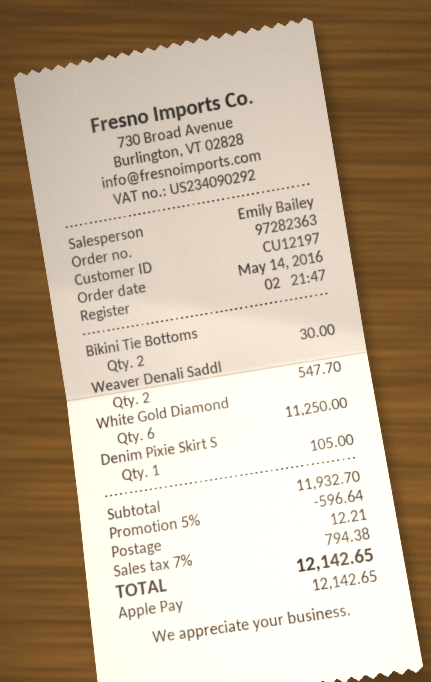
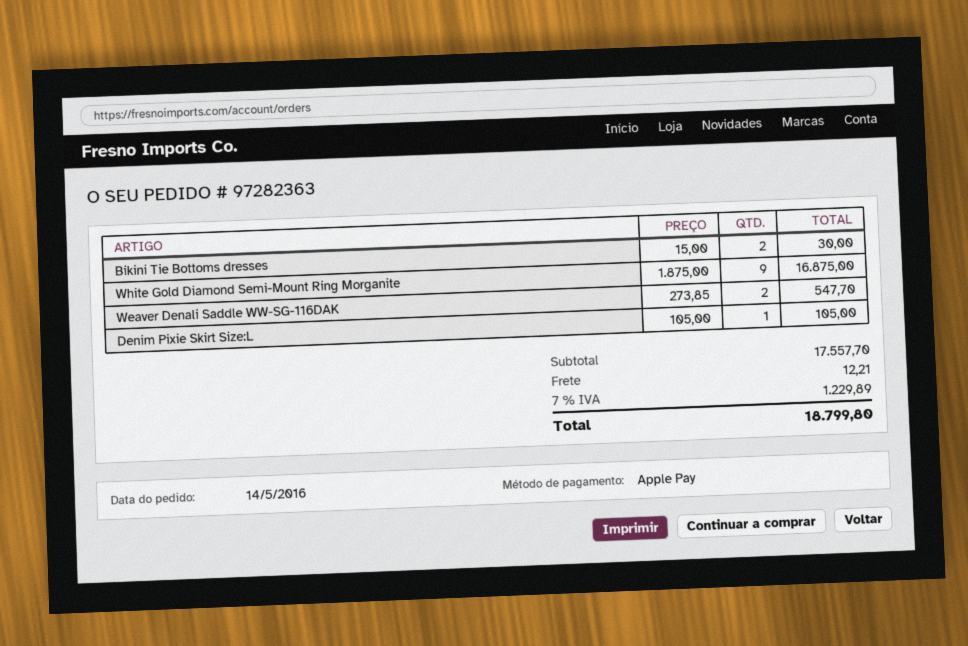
White Gold Diamond: 6 for 11250.00 -> 9 for 16875.00
subtotal: 11932.70 -> 17557.70
discount: 5% = 596.64 -> none
tax: 7% = 794.38 -> 7% = 1229.89
total: 12142.65 -> 18799.80

